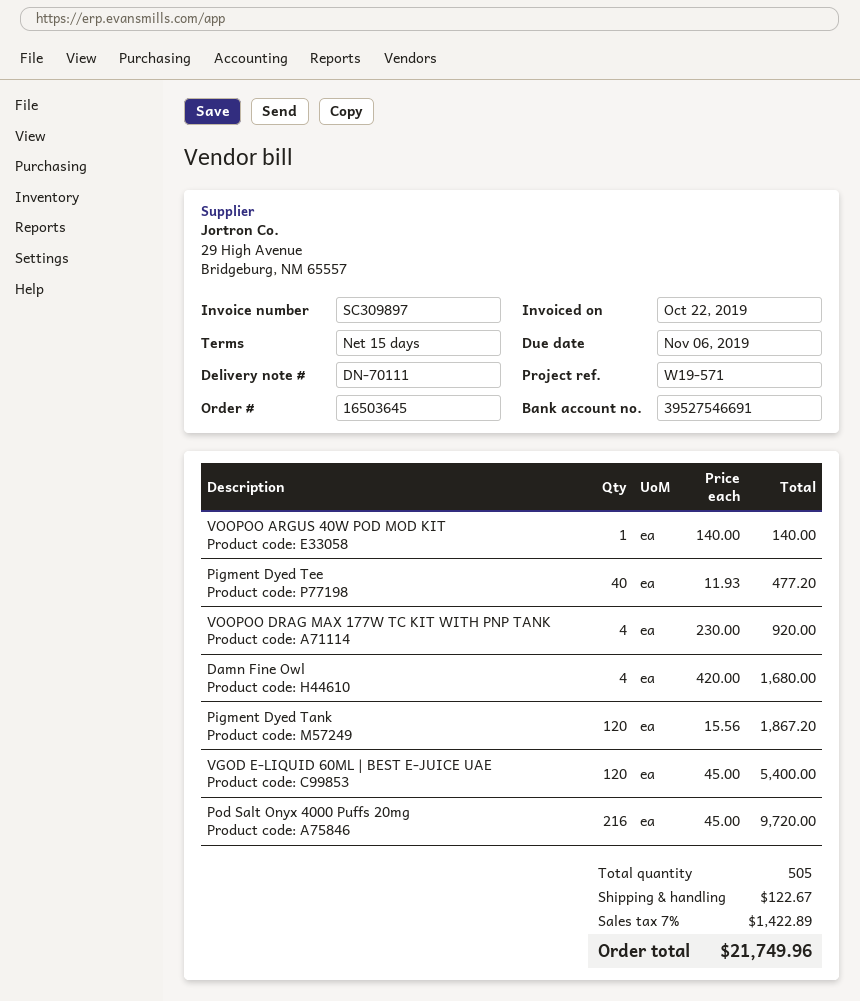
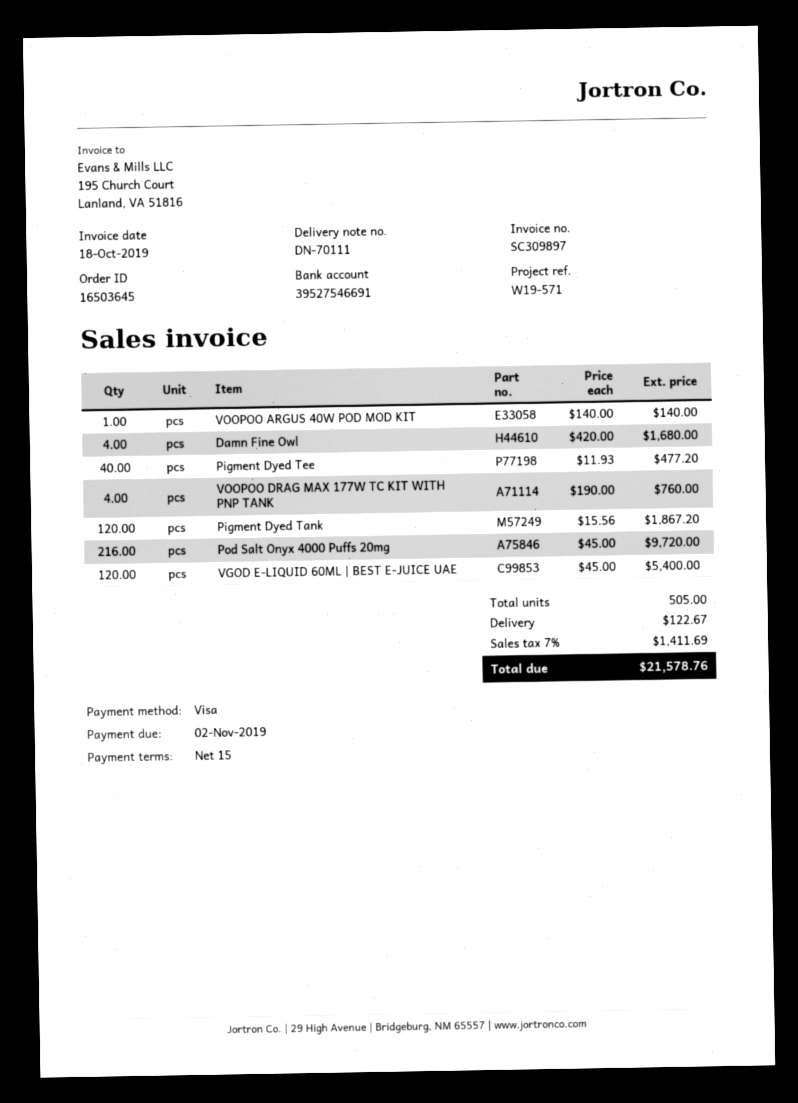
invoice date: 2019-10-22 -> 2019-10-18
due date: 2019-11-06 -> 2019-11-02
VOOPOO DRAG MAX 177W TC KIT WITH PNP TANK: 4 x 230.00 = 920.00 -> 4 x 190.00 = 760.00
tax: 7% = 1422.89 -> 7% = 1411.69
total: 21749.96 -> 21578.76

